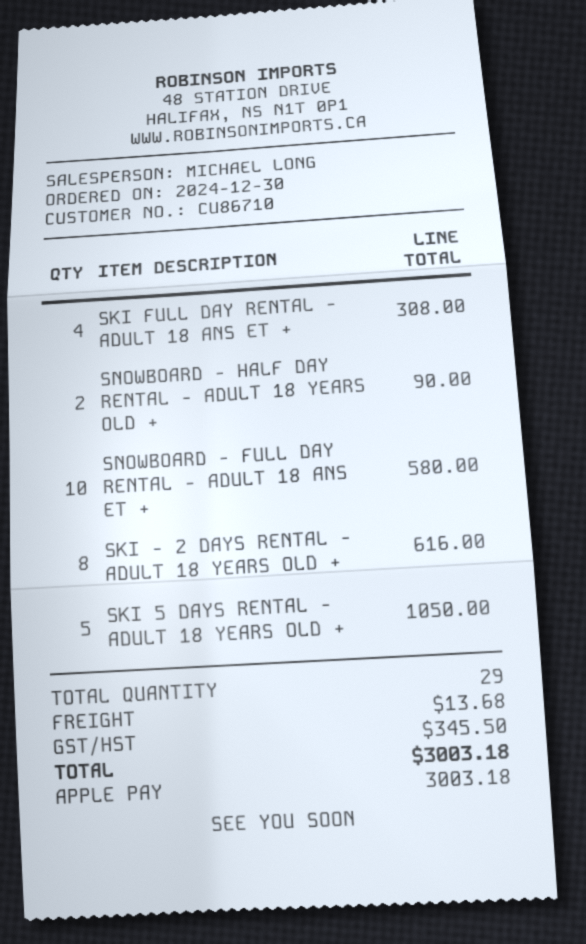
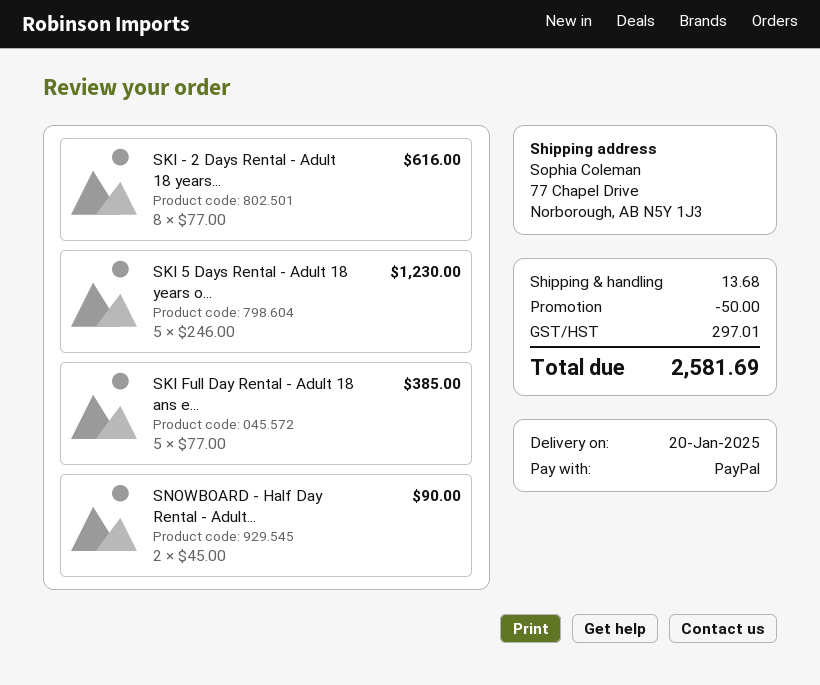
payment method: Apple Pay -> PayPal
SKI FULL DAY RENTAL - ADULT 18 ANS ET +: 4 for 308.00 -> 5 for 385.00
SNOWBOARD - FULL DAY RENTAL - ADULT 18 ANS ET +: 10 for 580.00 -> none
SKI 5 DAYS RENTAL - ADULT 18 YEARS OLD +: 5 for 1050.00 -> 5 for 1230.00
discount: none -> 50.00
tax: 345.50 -> 297.01
total: 3003.18 -> 2581.69

